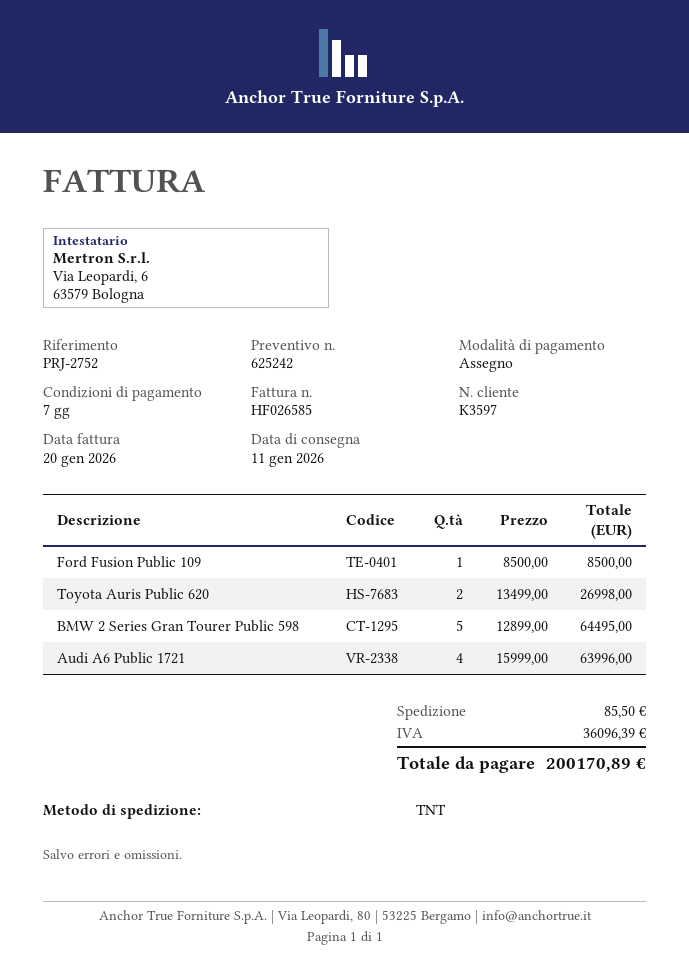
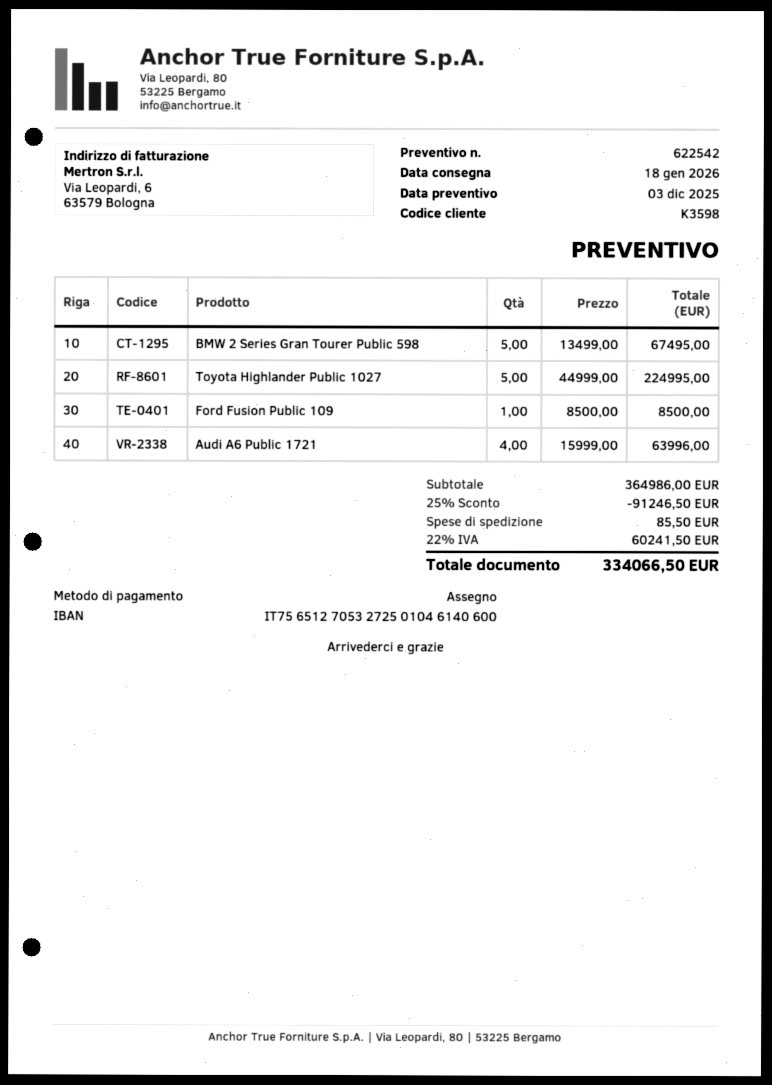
quote number: 625242 -> 622542
delivery date: 2026-01-11 -> 2026-01-18
customer number: K3597 -> K3598
Toyota Auris Public 620: 2 x 13499.00 = 26998.00 -> none
BMW 2 Series Gran Tourer Public 598: 5 x 12899.00 = 64495.00 -> 5 x 13499.00 = 67495.00
Toyota Highlander Public 1027: none -> 5 x 44999.00 = 224995.00
discount: none -> 25% = 91246.50
tax: 36096.39 -> 60241.50
total: 200170.89 -> 334066.50

